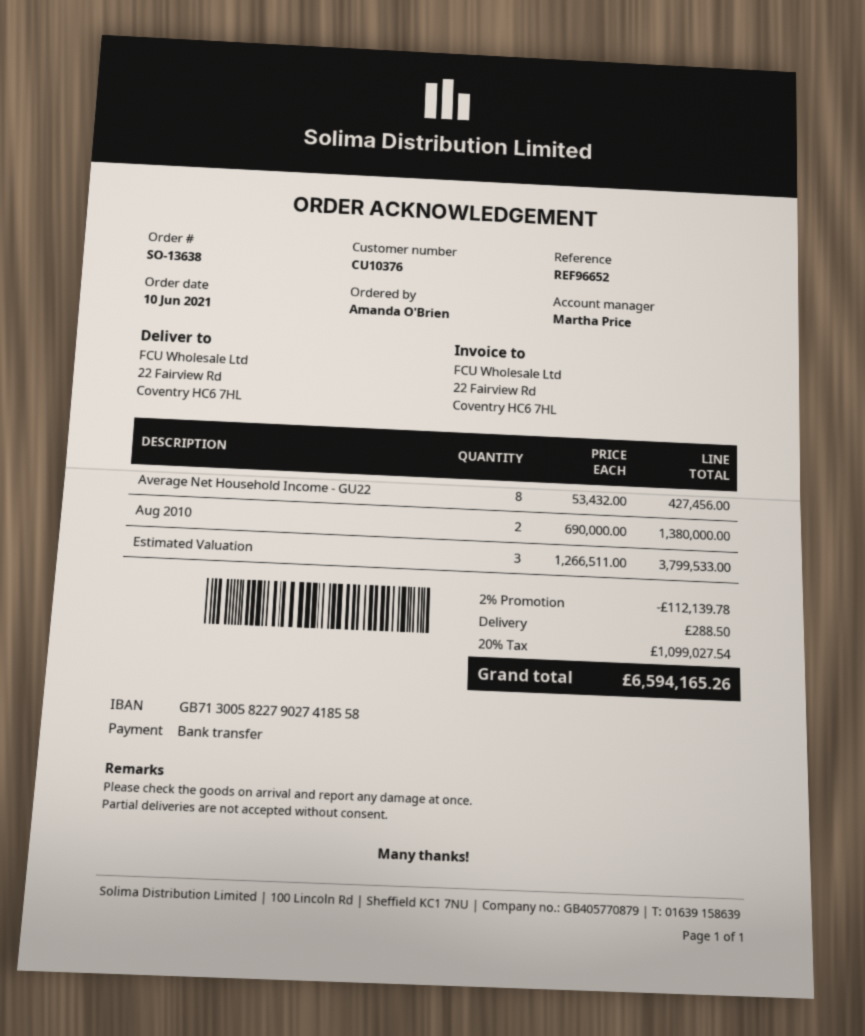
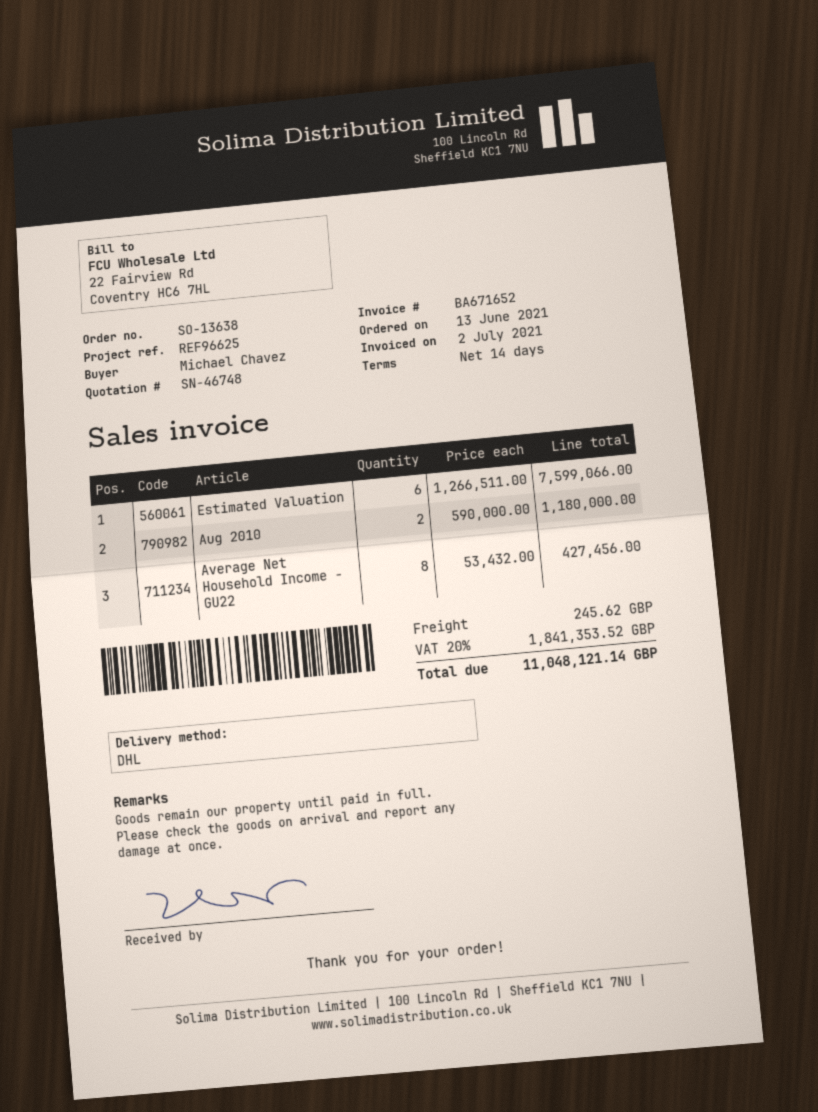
order date: 2021-06-10 -> 2021-06-13
reference: REF96652 -> REF96625
ordered by: Amanda O'Brien -> Michael Chavez
Aug 2010: 2 x 690000.00 = 1380000.00 -> 2 x 590000.00 = 1180000.00
Estimated Valuation: 3 x 1266511.00 = 3799533.00 -> 6 x 1266511.00 = 7599066.00
discount: 2% = 112139.78 -> none
shipping: 288.50 -> 245.62
tax: 20% = 1099027.54 -> 20% = 1841353.52
total: 6594165.26 -> 11048121.14

